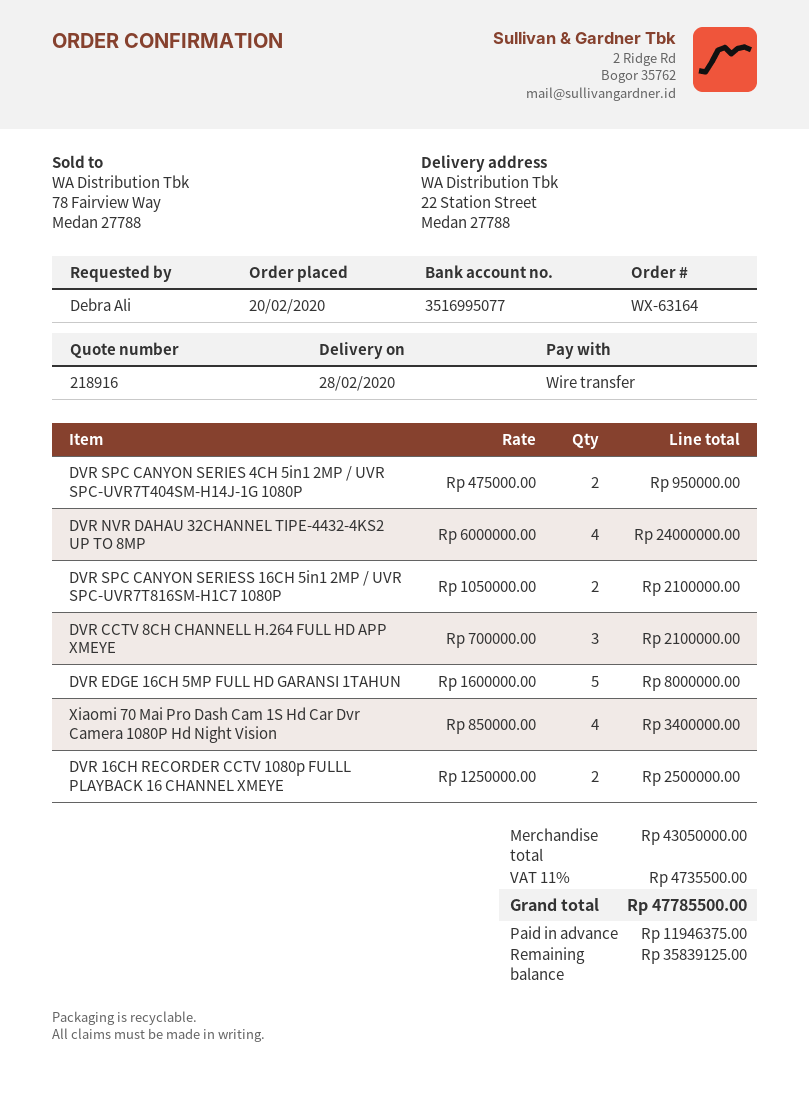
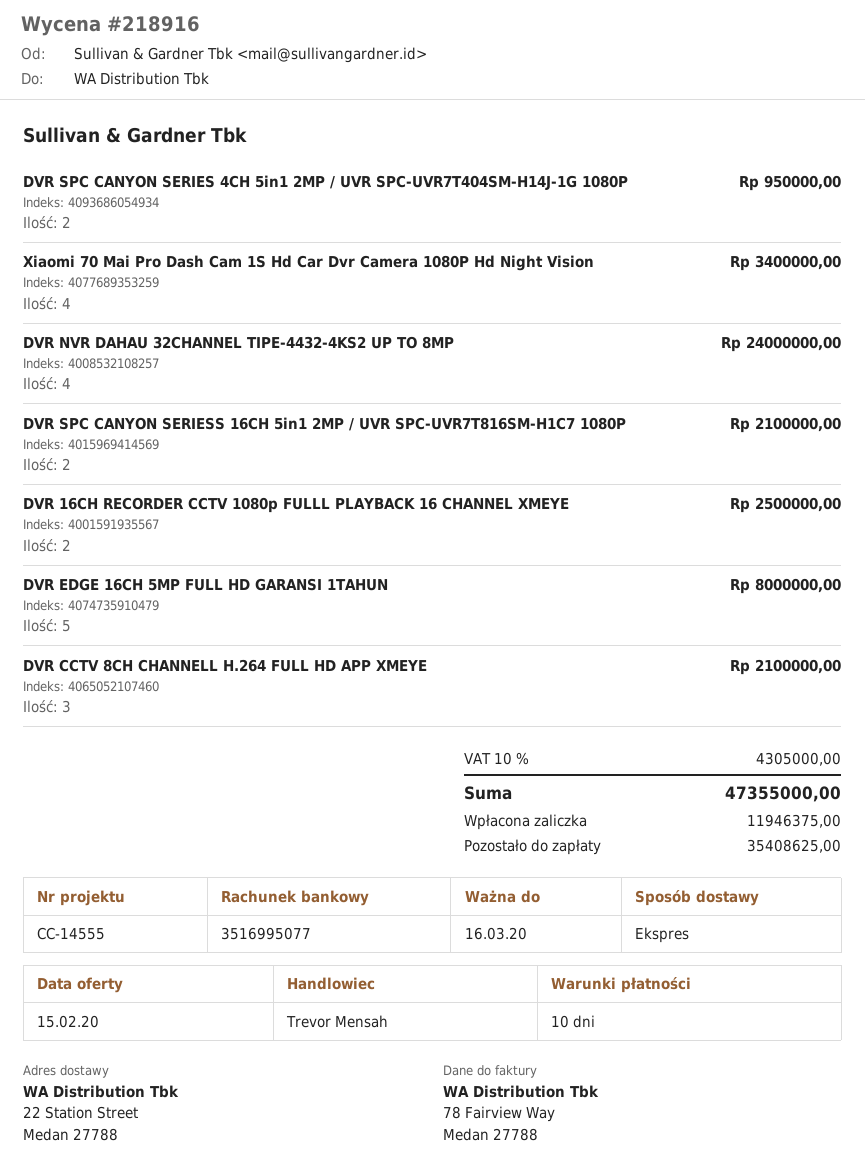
tax: 11% = 4735500.00 -> 10% = 4305000.00
total: 47785500.00 -> 47355000.00
balance: 35839125.00 -> 35408625.00

